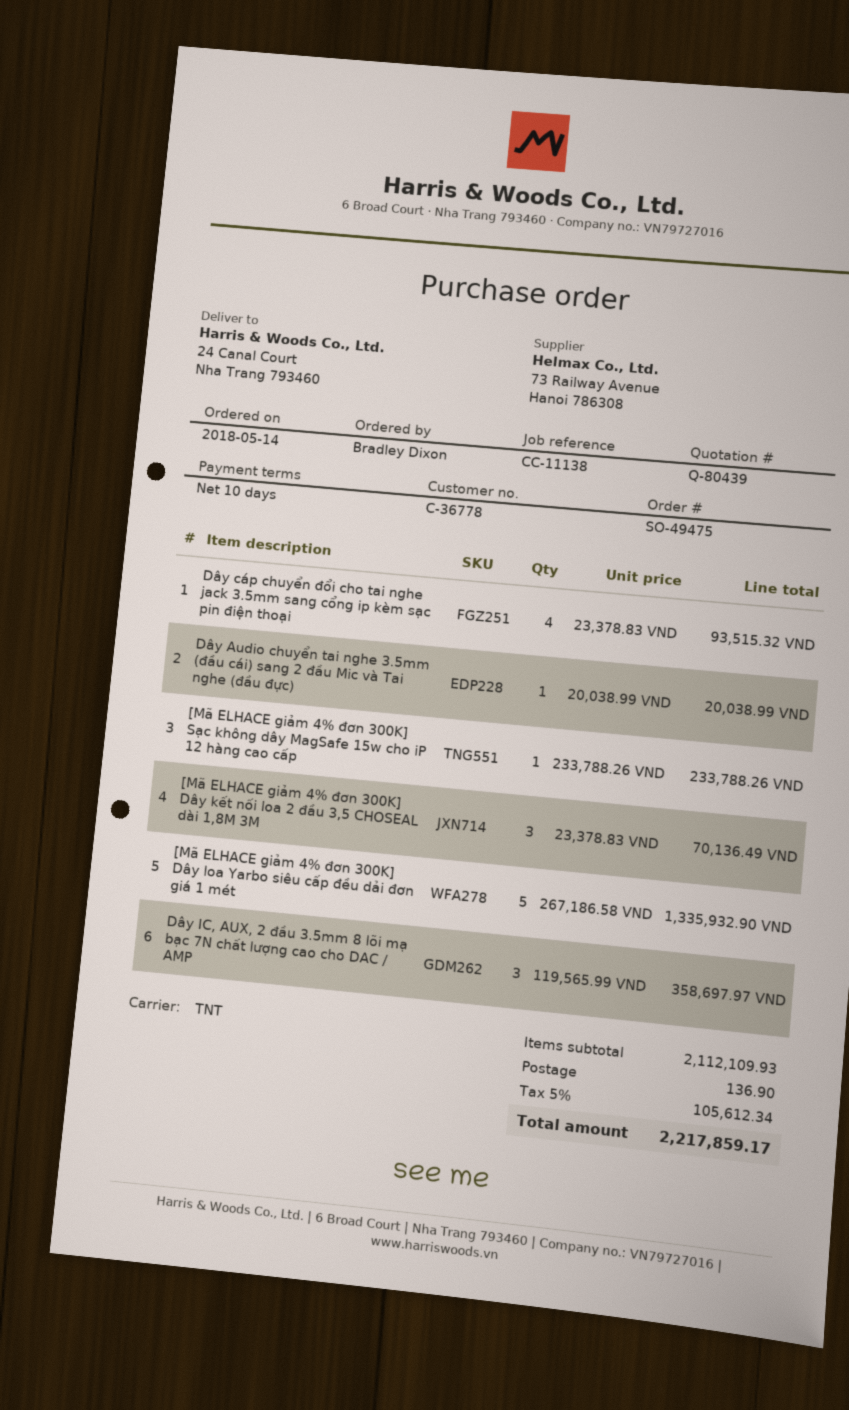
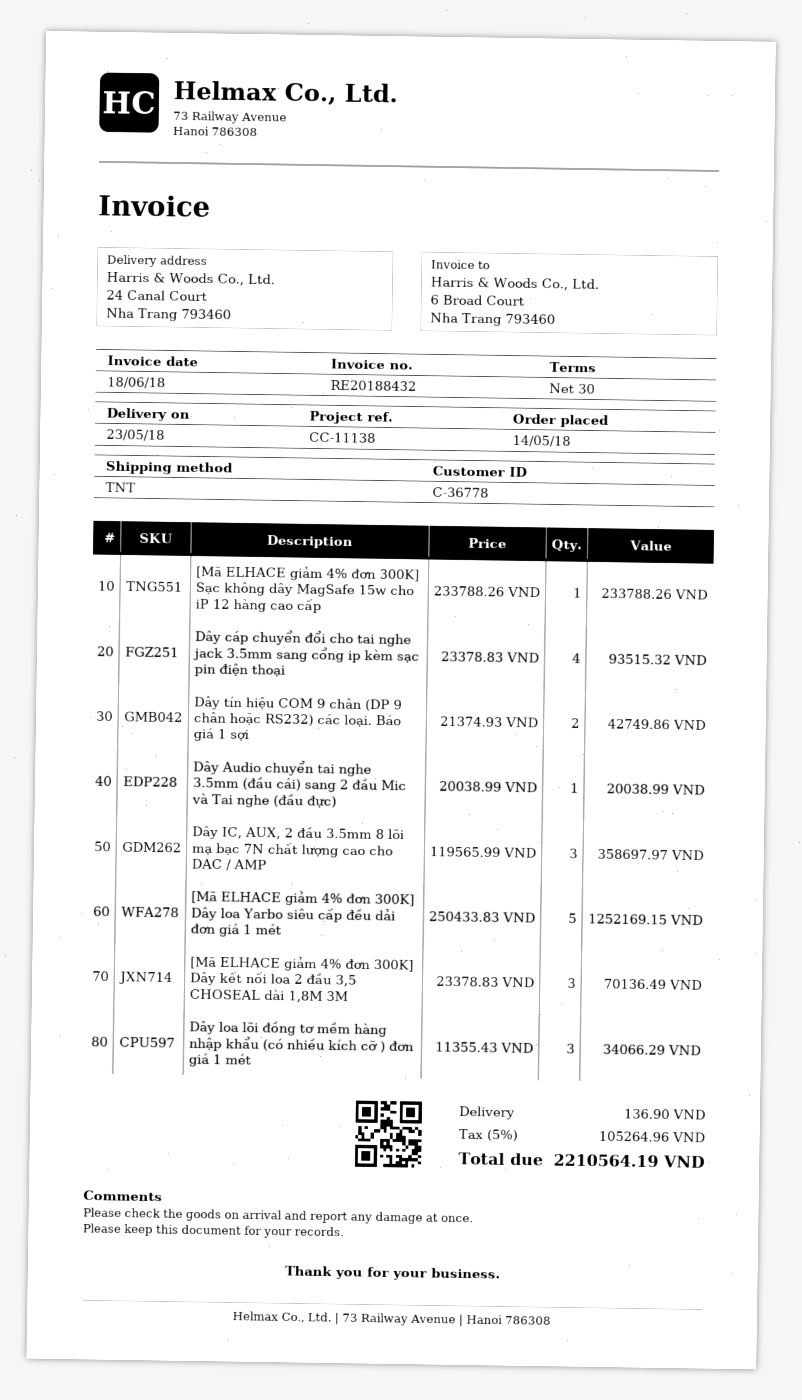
payment terms: 10 days -> 30 days
[Mã ELHACE giảm 4% đơn 300K] Dây loa Yarbo siêu cấp đều dải đơn giá 1 mét: 5 x 267186.58 = 1335932.90 -> 5 x 250433.83 = 1252169.15
Dây tín hiệu COM 9 chân (DP 9 chân hoặc RS232) các loại. Báo giá 1 sợi: none -> 2 x 21374.93 = 42749.86
Dây loa lõi đồng tơ mềm hàng nhập khẩu (có nhiều kích cỡ ) đơn giá 1 mét: none -> 3 x 11355.43 = 34066.29
tax: 5% = 105612.34 -> 5% = 105264.96
total: 2217859.17 -> 2210564.19

